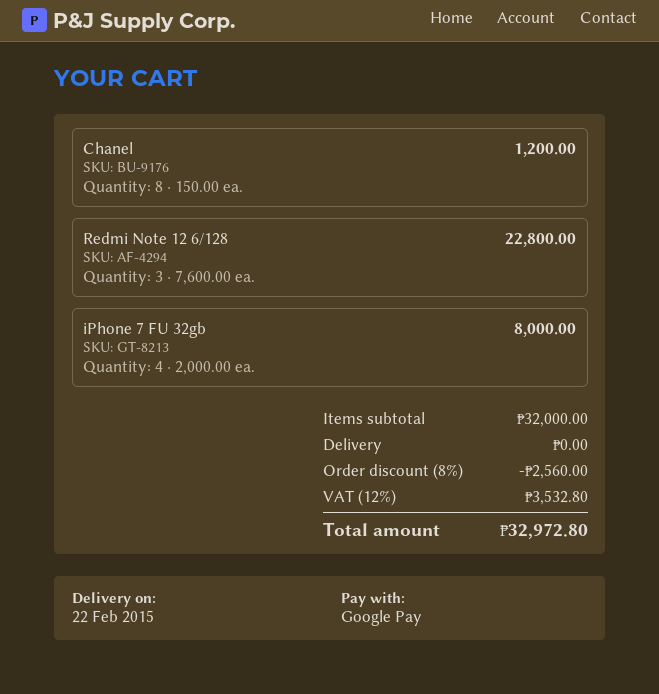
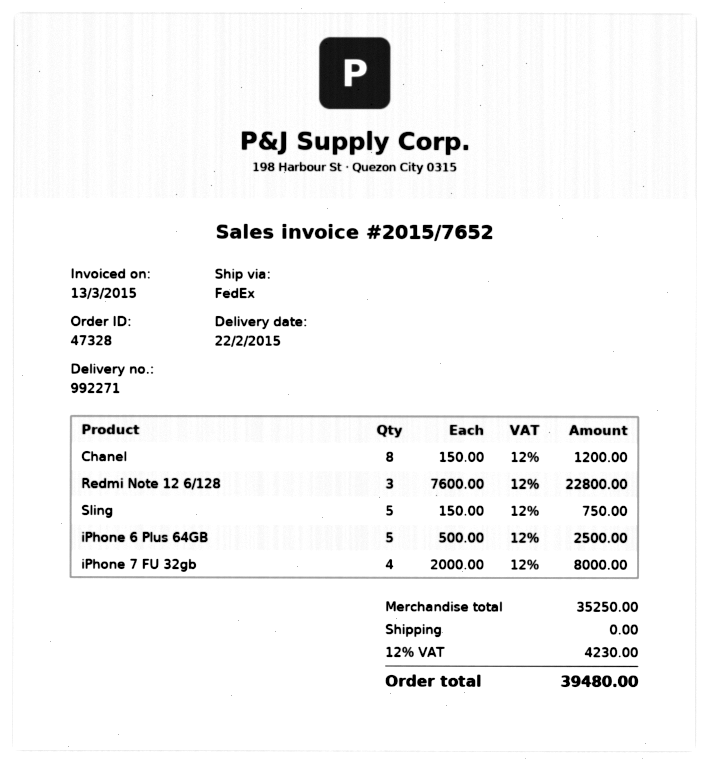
Sling: none -> 5 x 150.00 = 750.00
iPhone 6 Plus 64GB: none -> 5 x 500.00 = 2500.00
subtotal: 32000.00 -> 35250.00
discount: 8% = 2560.00 -> none
tax: 12% = 3532.80 -> 12% = 4230.00
total: 32972.80 -> 39480.00

